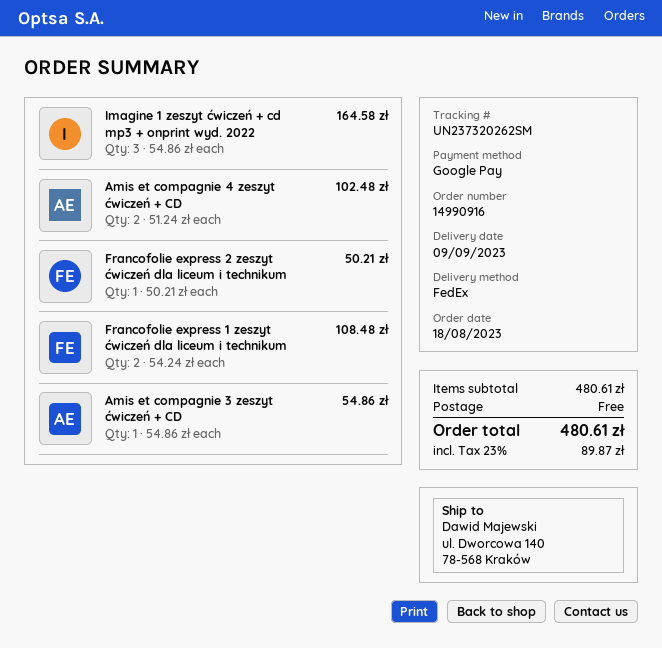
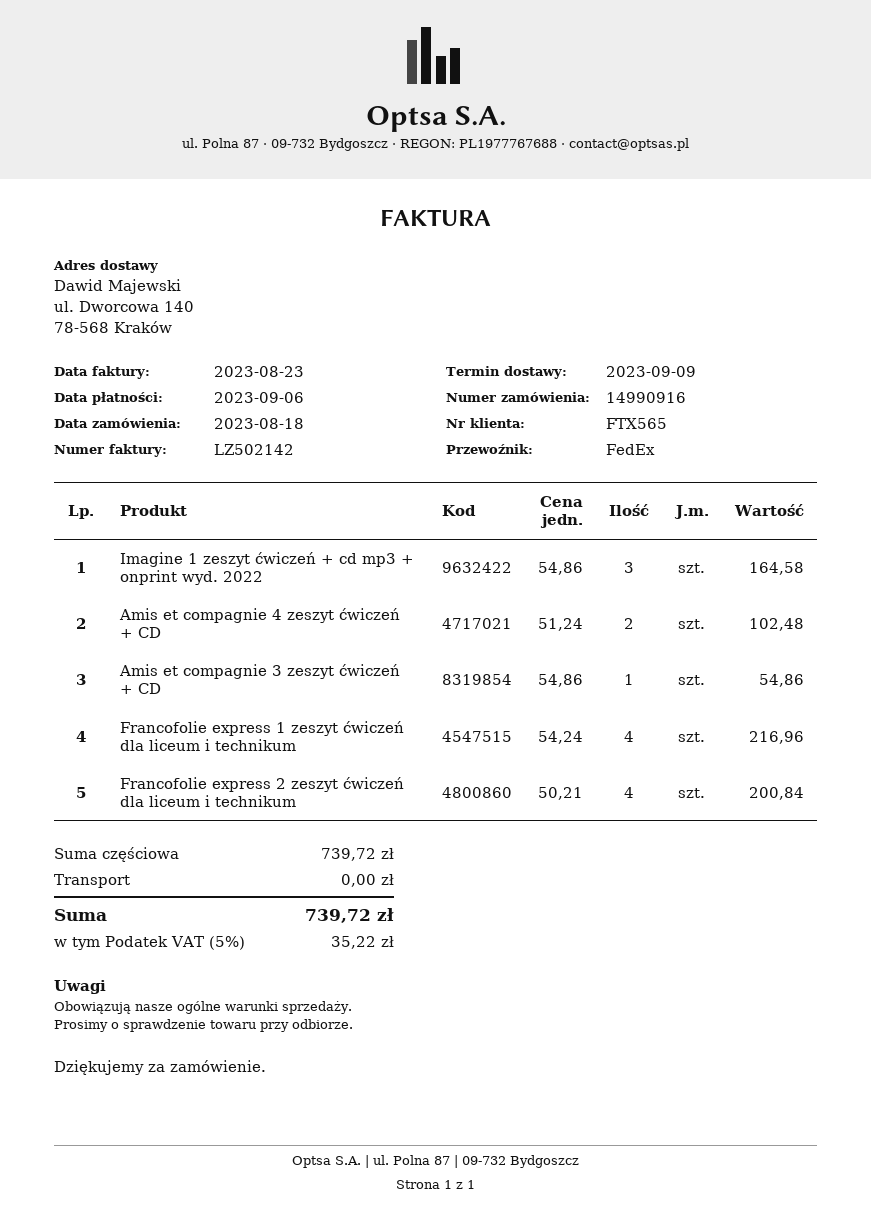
Francofolie express 2 zeszyt ćwiczeń dla liceum i technikum: 1 x 50.21 = 50.21 -> 4 x 50.21 = 200.84
Francofolie express 1 zeszyt ćwiczeń dla liceum i technikum: 2 x 54.24 = 108.48 -> 4 x 54.24 = 216.96
subtotal: 480.61 -> 739.72
tax: 23% = 89.87 -> 5% = 35.22
total: 480.61 -> 739.72

